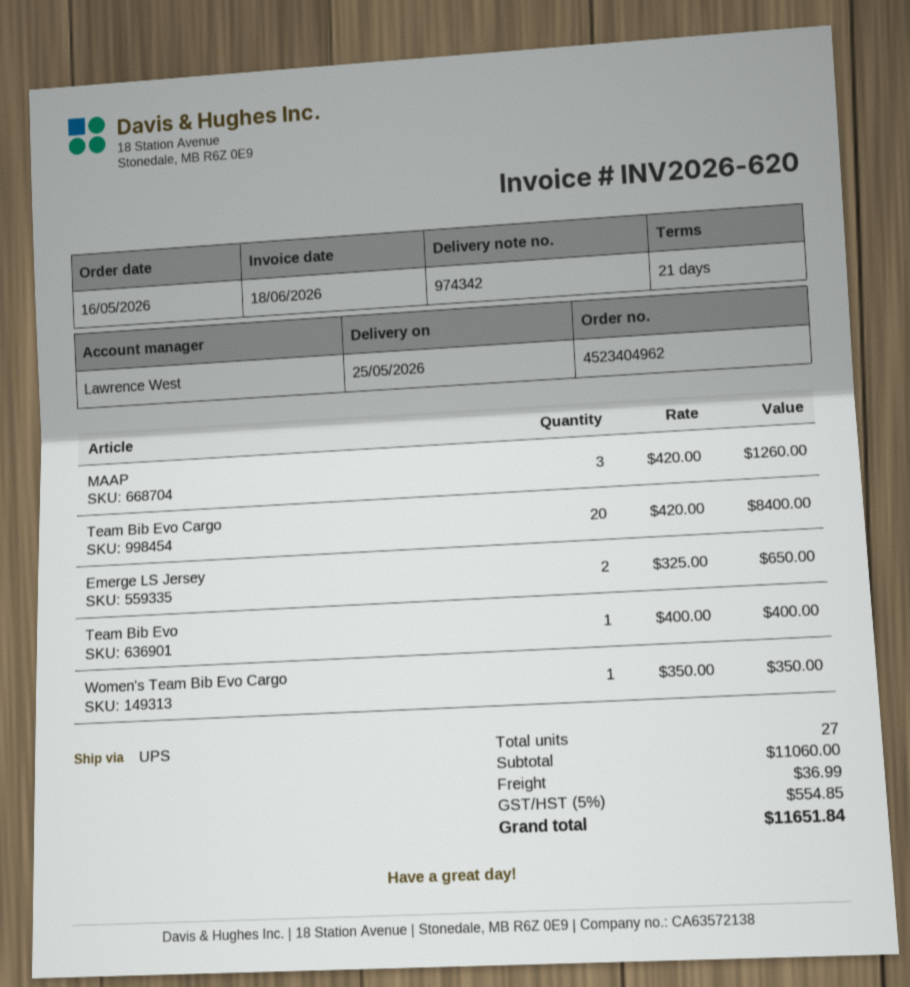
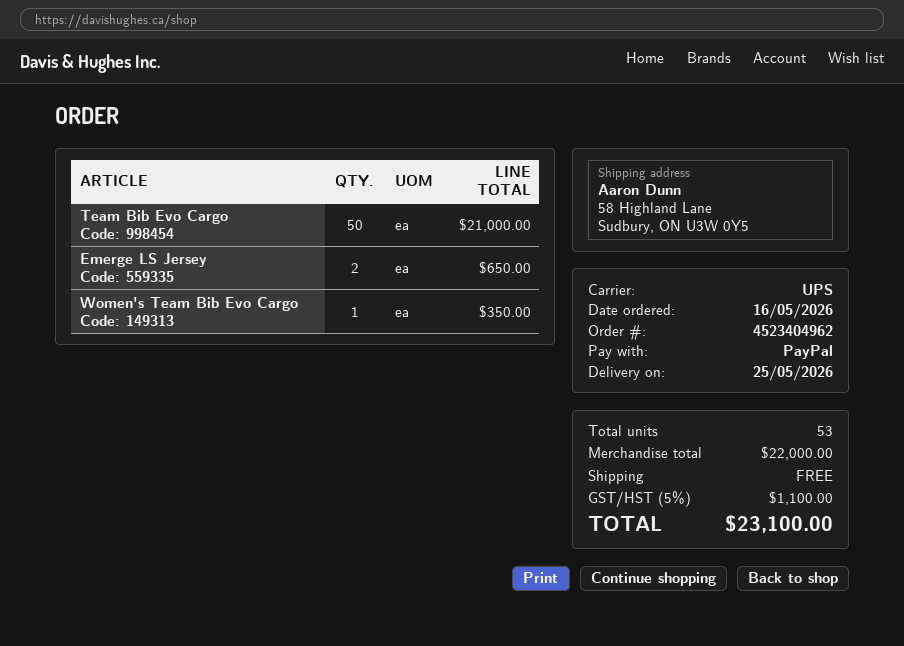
MAAP: 3 for 1260.00 -> none
Team Bib Evo Cargo: 20 for 8400.00 -> 50 for 21000.00
Team Bib Evo: 1 for 400.00 -> none
total quantity: 27 -> 53
subtotal: 11060.00 -> 22000.00
shipping: 36.99 -> 0.00
tax: 5% = 554.85 -> 5% = 1100.00
total: 11651.84 -> 23100.00

